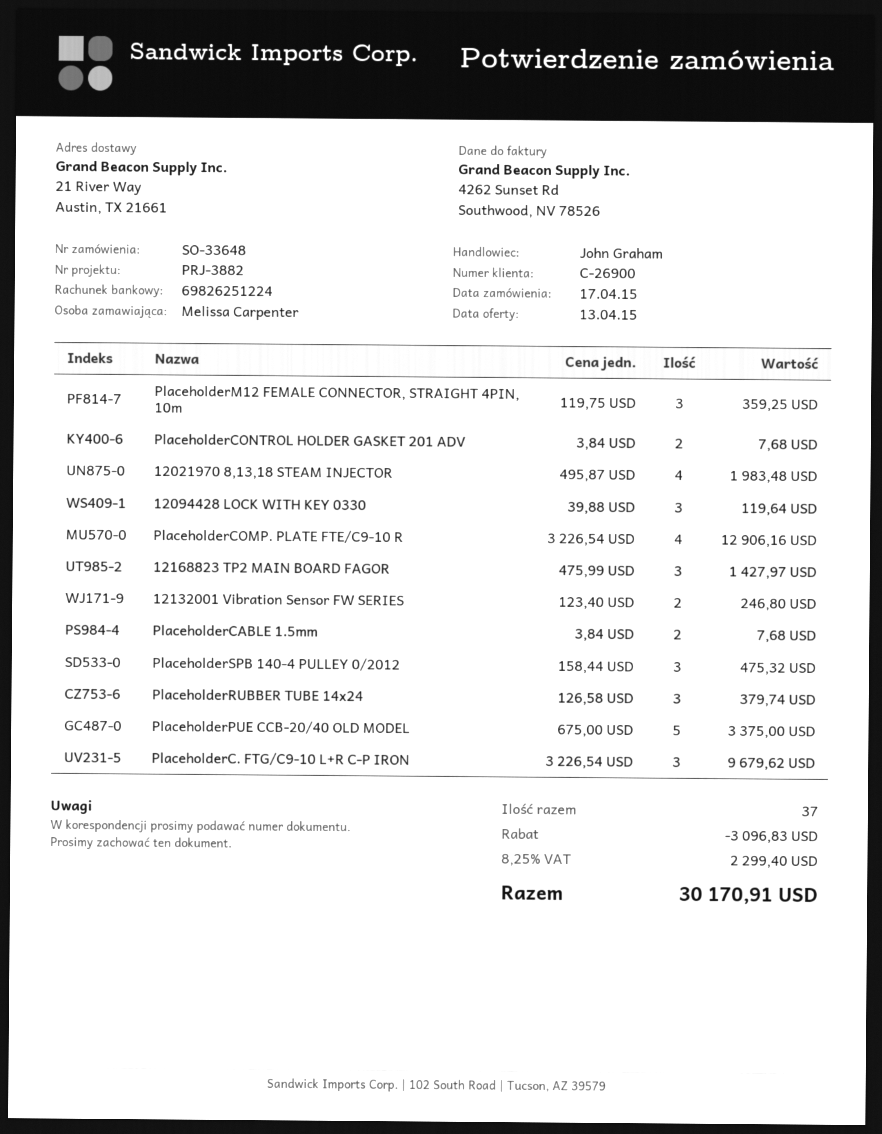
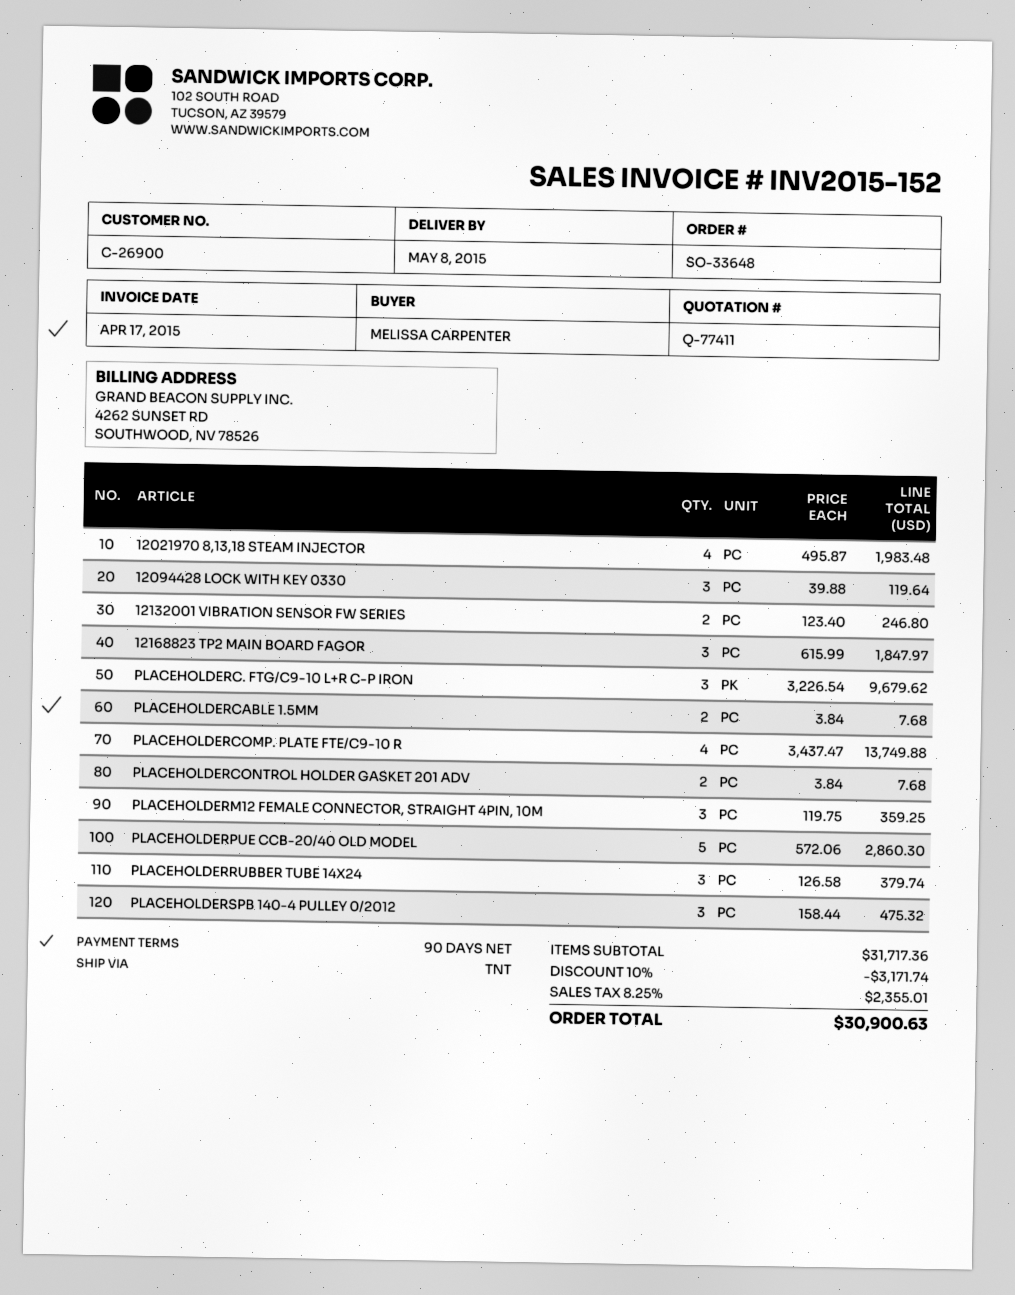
PlaceholderCOMP. PLATE FTE/C9-10 R: 4 x 3226.54 = 12906.16 -> 4 x 3437.47 = 13749.88
12168823 TP2 MAIN BOARD FAGOR: 3 x 475.99 = 1427.97 -> 3 x 615.99 = 1847.97
PlaceholderPUE CCB-20/40 OLD MODEL: 5 x 675.00 = 3375.00 -> 5 x 572.06 = 2860.30
discount: 3096.83 -> 3171.74
tax: 8.25% = 2299.40 -> 8.25% = 2355.01
total: 30170.91 -> 30900.63

